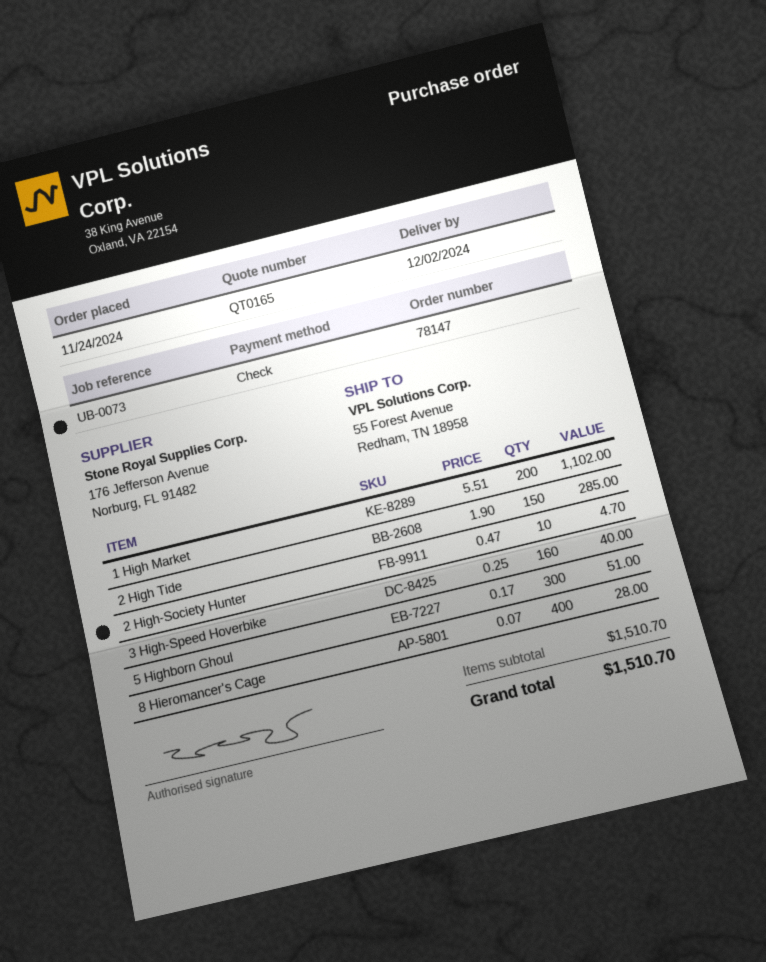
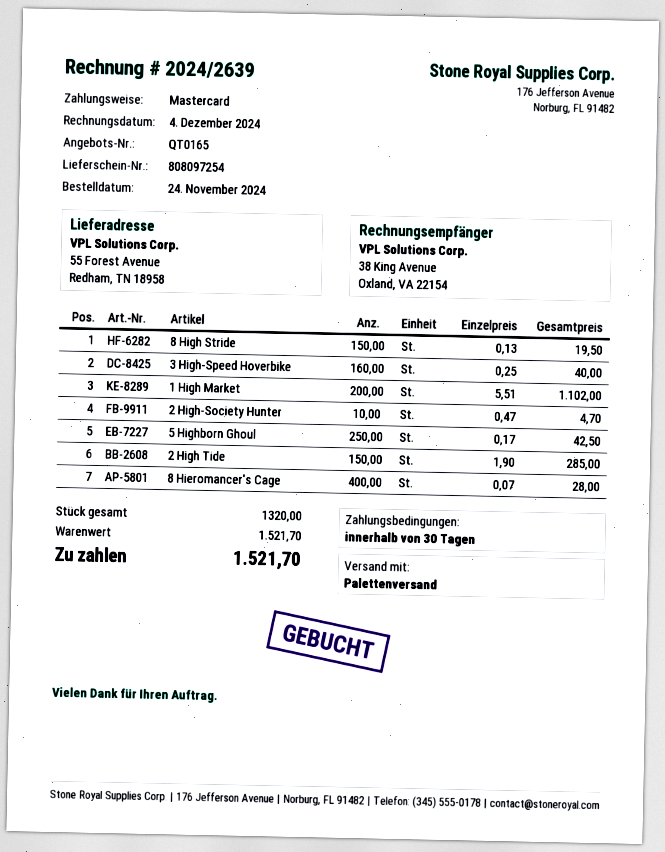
payment method: cheque -> Mastercard
5 Highborn Ghoul: 300 x 0.17 = 51.00 -> 250 x 0.17 = 42.50
8 High Stride: none -> 150 x 0.13 = 19.50
subtotal: 1510.70 -> 1521.70
total: 1510.70 -> 1521.70

